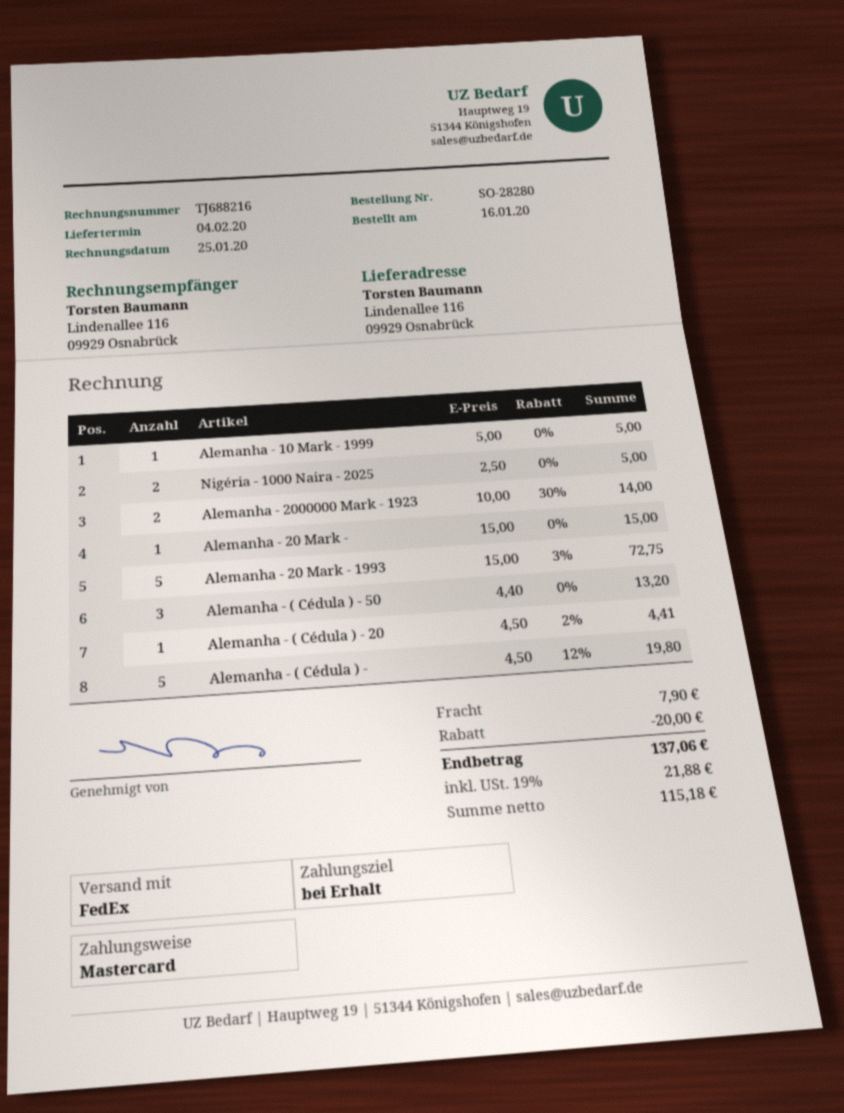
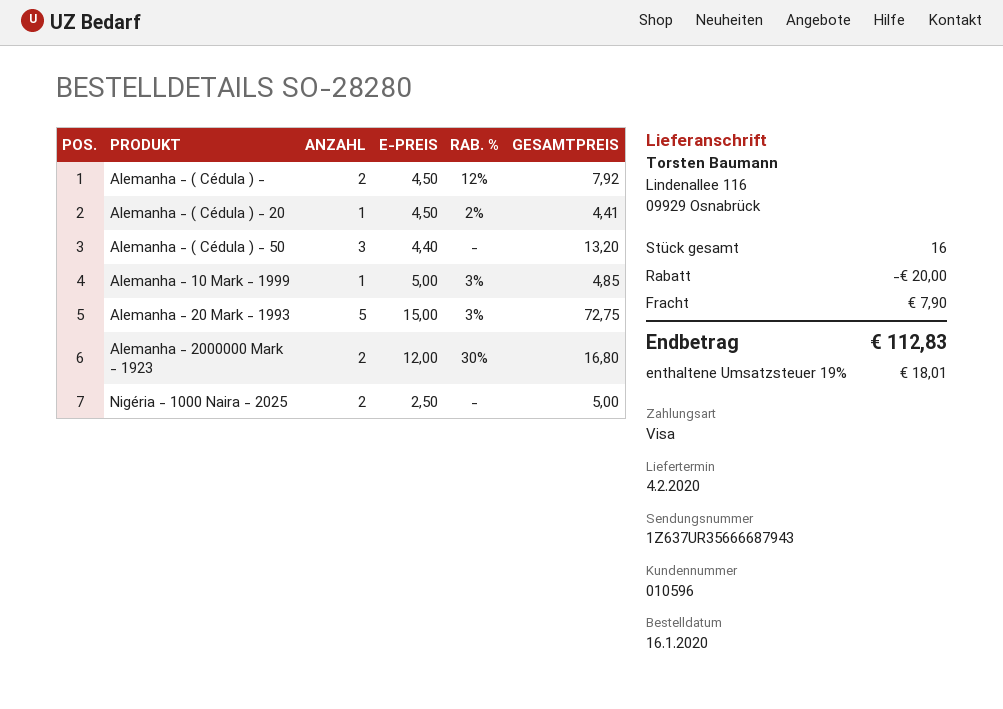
payment method: Mastercard -> Visa
Alemanha - 10 Mark - 1999: 1 x 5.00 = 5.00 -> 1 x 5.00 - 3% = 4.85
Alemanha - 2000000 Mark - 1923: 2 x 10.00 - 30% = 14.00 -> 2 x 12.00 - 30% = 16.80
Alemanha - 20 Mark -: 1 x 15.00 = 15.00 -> none
Alemanha - ( Cédula ) -: 5 x 4.50 - 12% = 19.80 -> 2 x 4.50 - 12% = 7.92
tax: 19% = 21.88 -> 19% = 18.01
total: 137.06 -> 112.83

